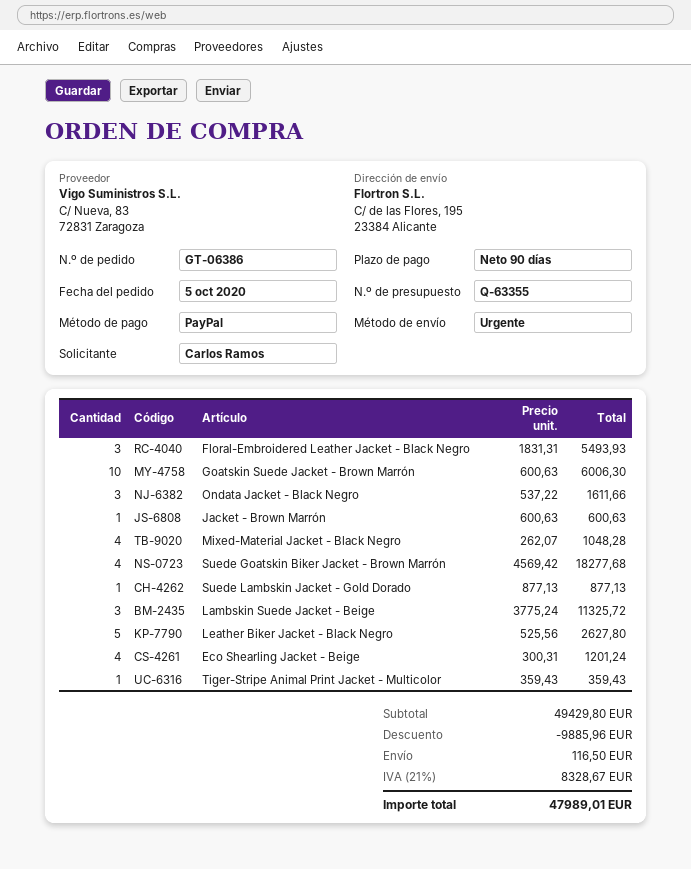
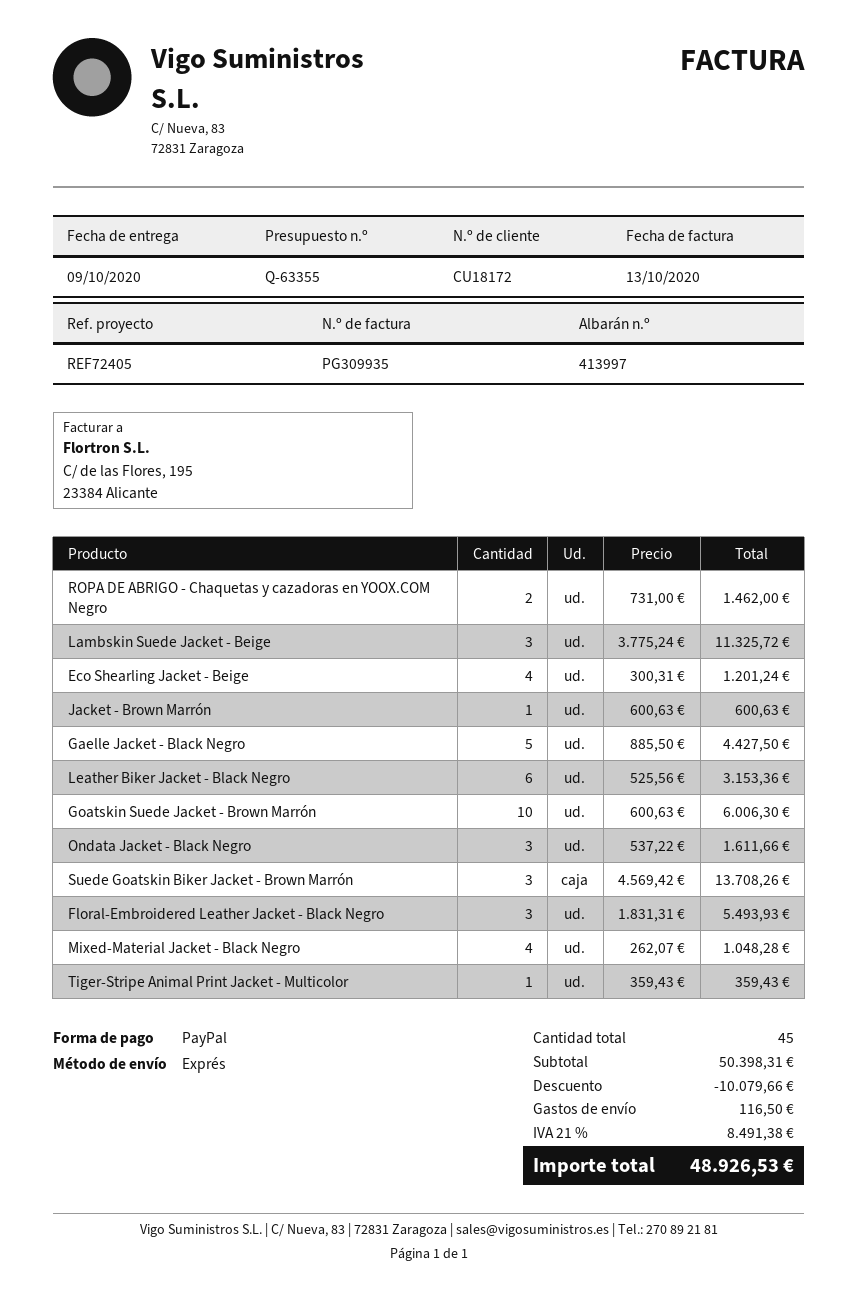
Suede Goatskin Biker Jacket - Brown Marrón: 4 x 4569.42 = 18277.68 -> 3 x 4569.42 = 13708.26
Suede Lambskin Jacket - Gold Dorado: 1 x 877.13 = 877.13 -> none
Leather Biker Jacket - Black Negro: 5 x 525.56 = 2627.80 -> 6 x 525.56 = 3153.36
ROPA DE ABRIGO - Chaquetas y cazadoras en YOOX.COM Negro: none -> 2 x 731.00 = 1462.00
Gaelle Jacket - Black Negro: none -> 5 x 885.50 = 4427.50
subtotal: 49429.80 -> 50398.31
discount: 9885.96 -> 10079.66
tax: 21% = 8328.67 -> 21% = 8491.38
total: 47989.01 -> 48926.53

